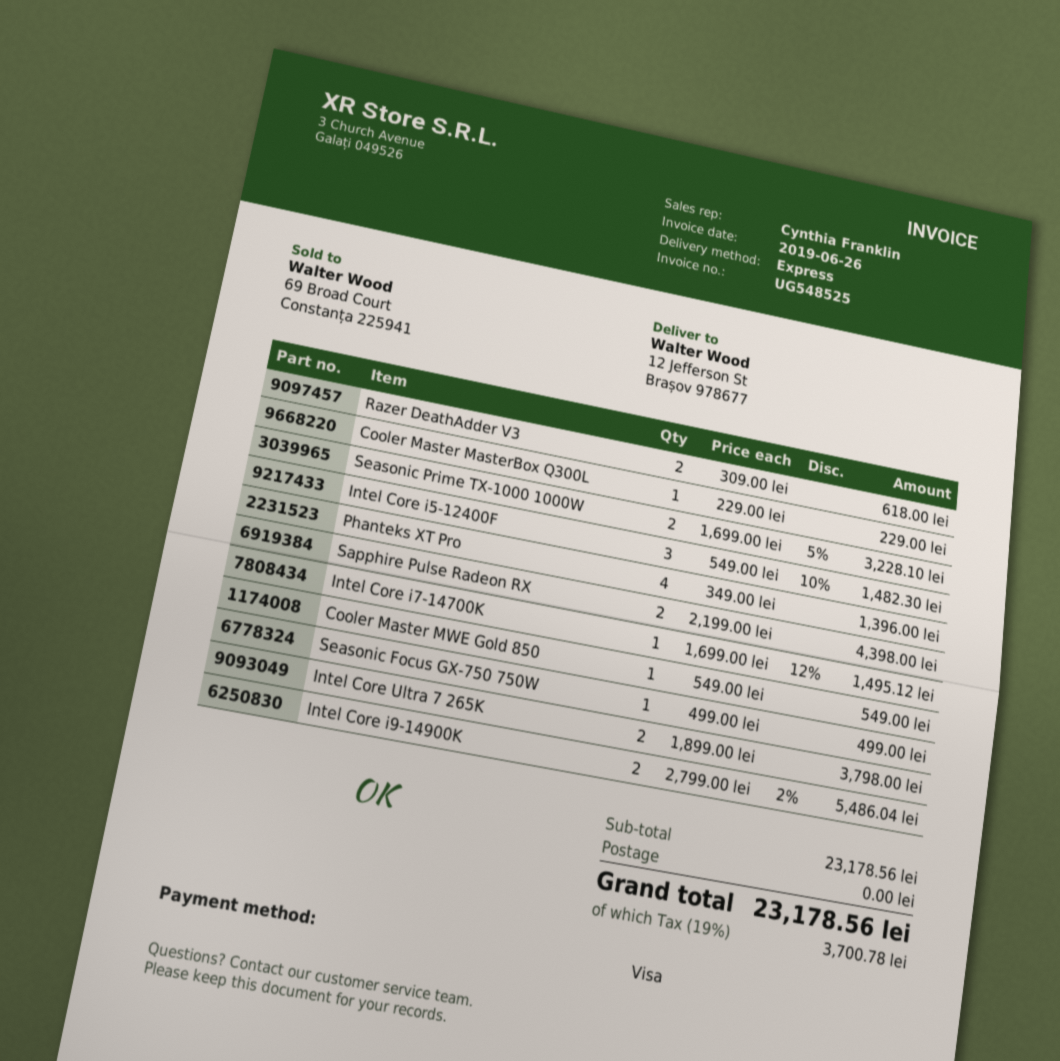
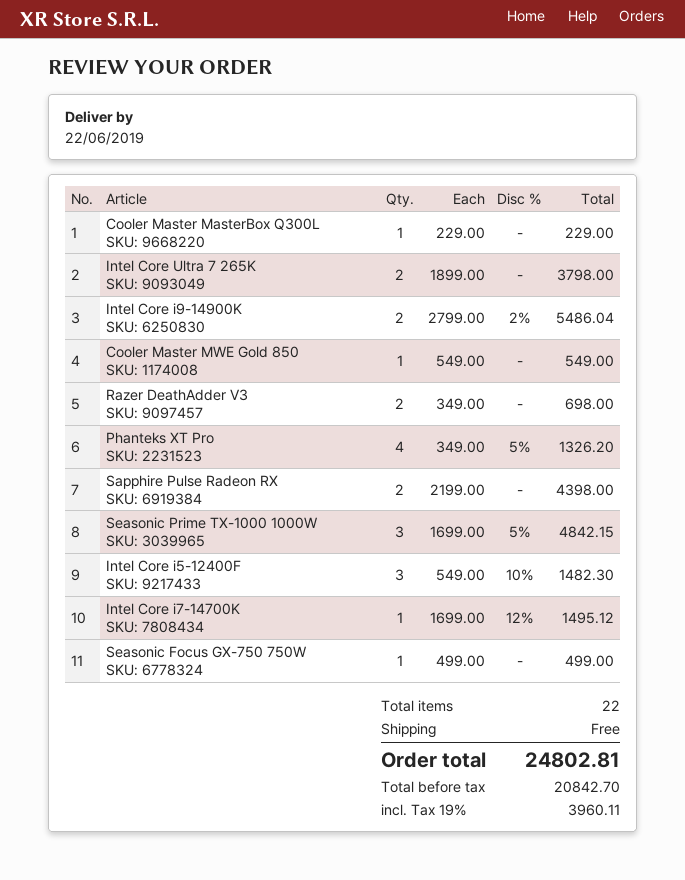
Razer DeathAdder V3: 2 x 309.00 = 618.00 -> 2 x 349.00 = 698.00
Seasonic Prime TX-1000 1000W: 2 x 1699.00 - 5% = 3228.10 -> 3 x 1699.00 - 5% = 4842.15
Phanteks XT Pro: 4 x 349.00 = 1396.00 -> 4 x 349.00 - 5% = 1326.20
tax: 19% = 3700.78 -> 19% = 3960.11
total: 23178.56 -> 24802.81

